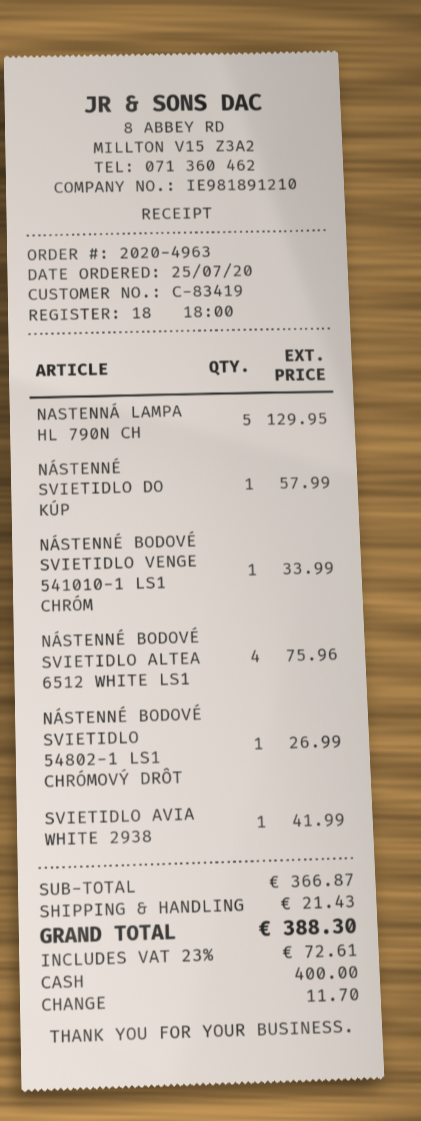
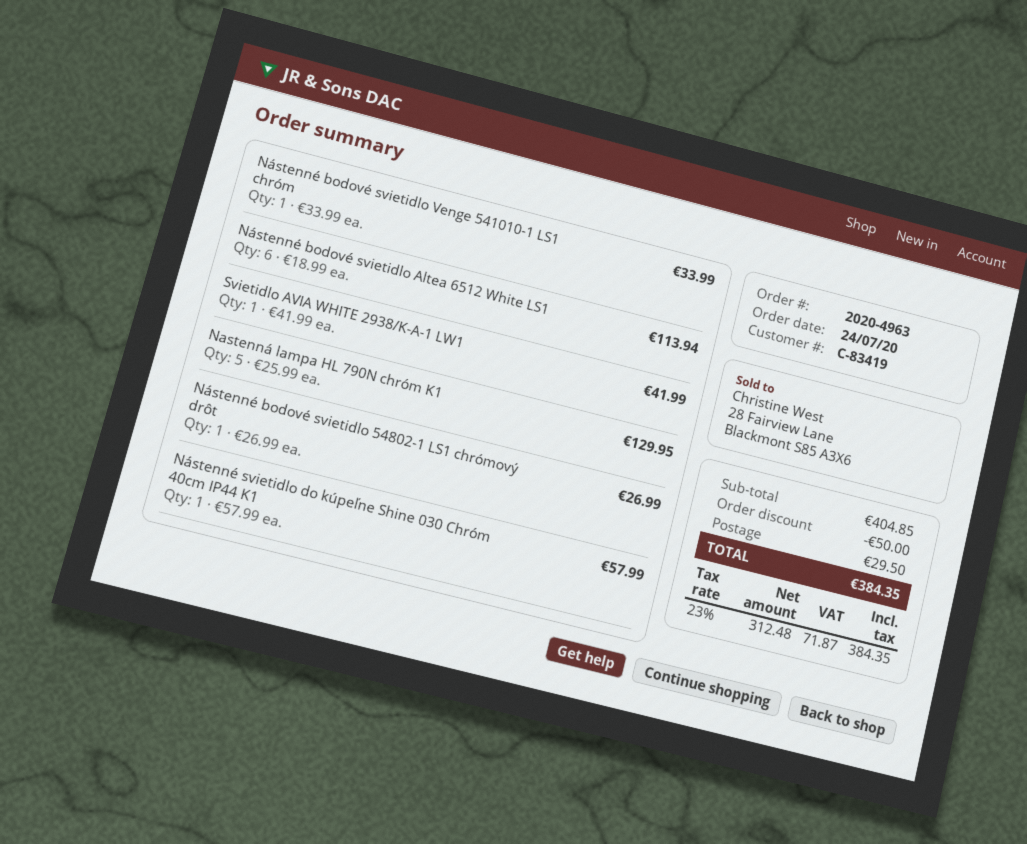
order date: 2020-07-25 -> 2020-07-24
NÁSTENNÉ BODOVÉ SVIETIDLO ALTEA 6512 WHITE LS1: 4 for 75.96 -> 6 for 113.94
subtotal: 366.87 -> 404.85
discount: none -> 50.00
shipping: 21.43 -> 29.50
tax: 23% = 72.61 -> 23% = 71.87
total: 388.30 -> 384.35

